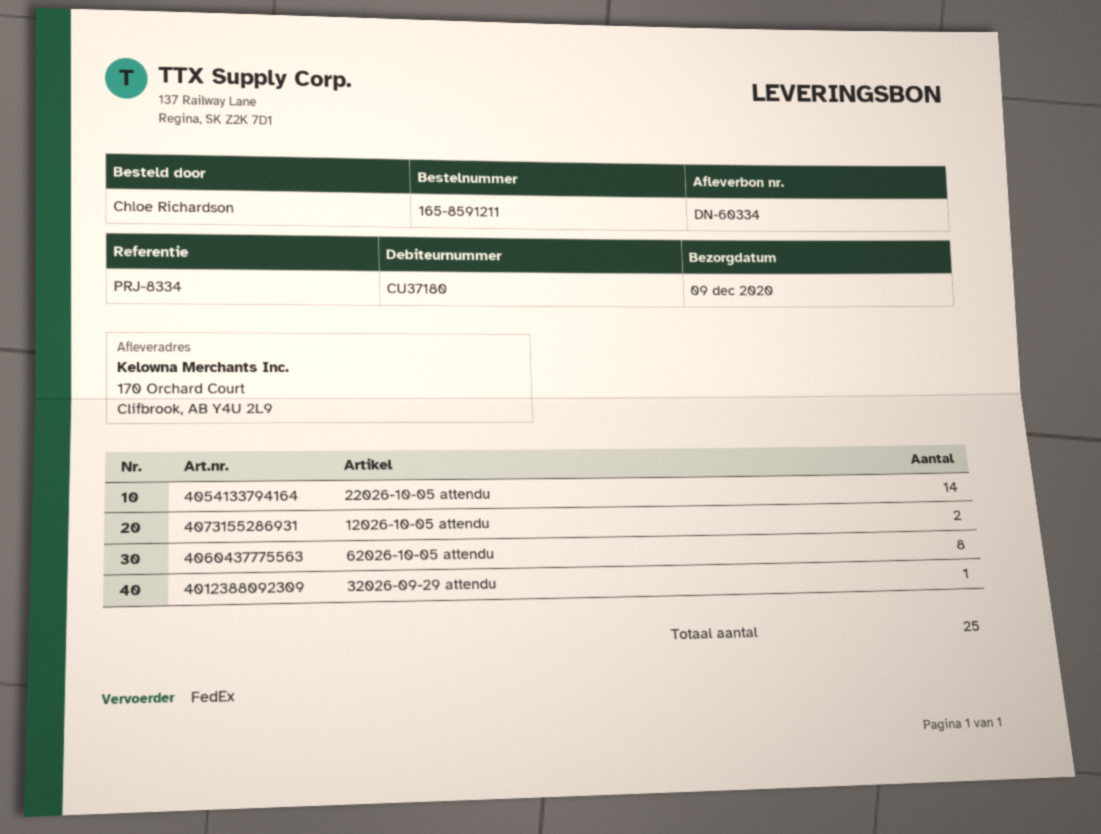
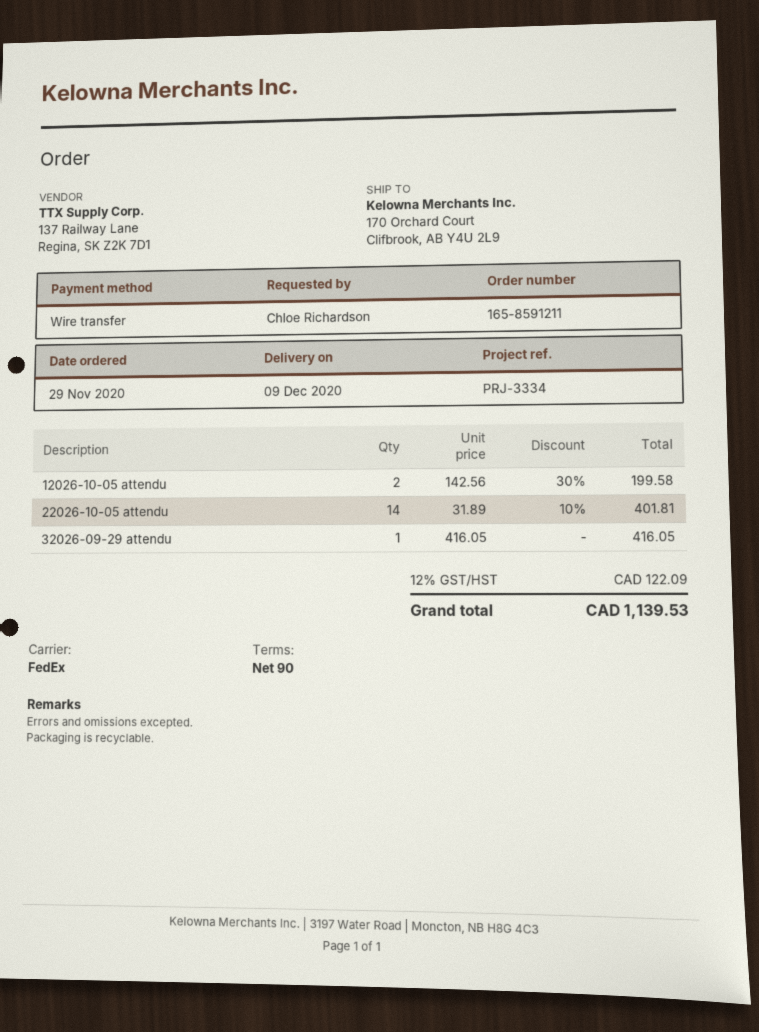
reference: PRJ-8334 -> PRJ-3334
62026-10-05 attendu: 8 -> none

